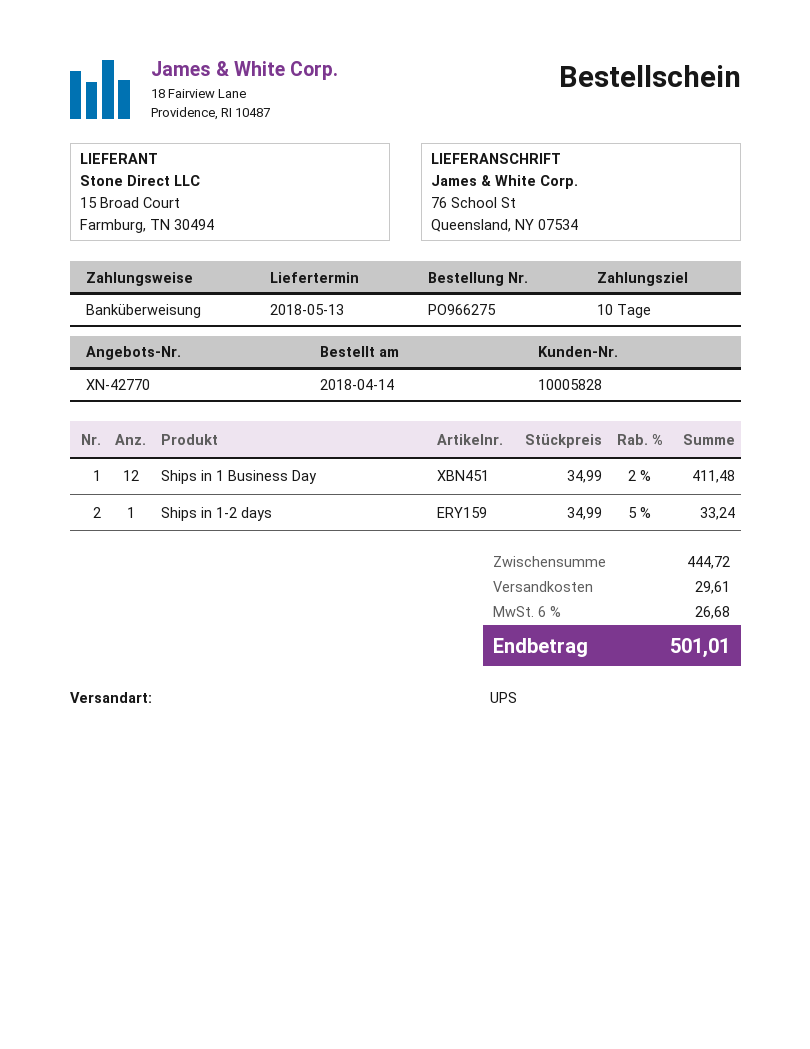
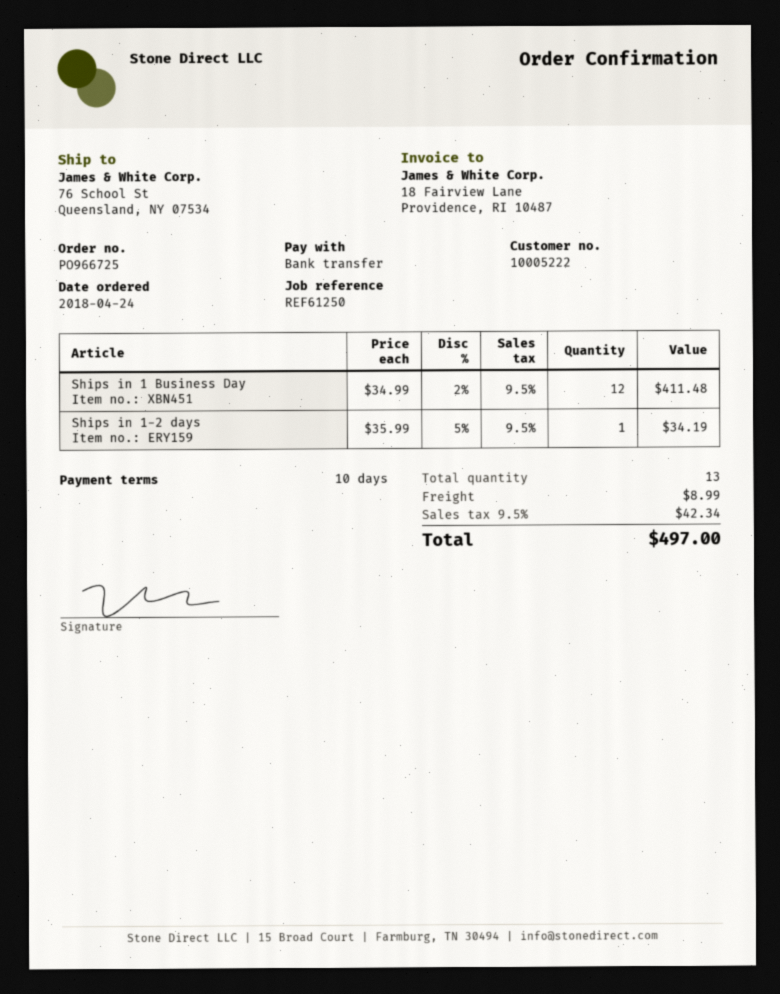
order number: PO966275 -> PO966725
order date: 2018-04-14 -> 2018-04-24
customer number: 10005828 -> 10005222
Ships in 1-2 days: 1 x 34.99 - 5% = 33.24 -> 1 x 35.99 - 5% = 34.19
shipping: 29.61 -> 8.99
tax: 6% = 26.68 -> 9.5% = 42.34
total: 501.01 -> 497.00

